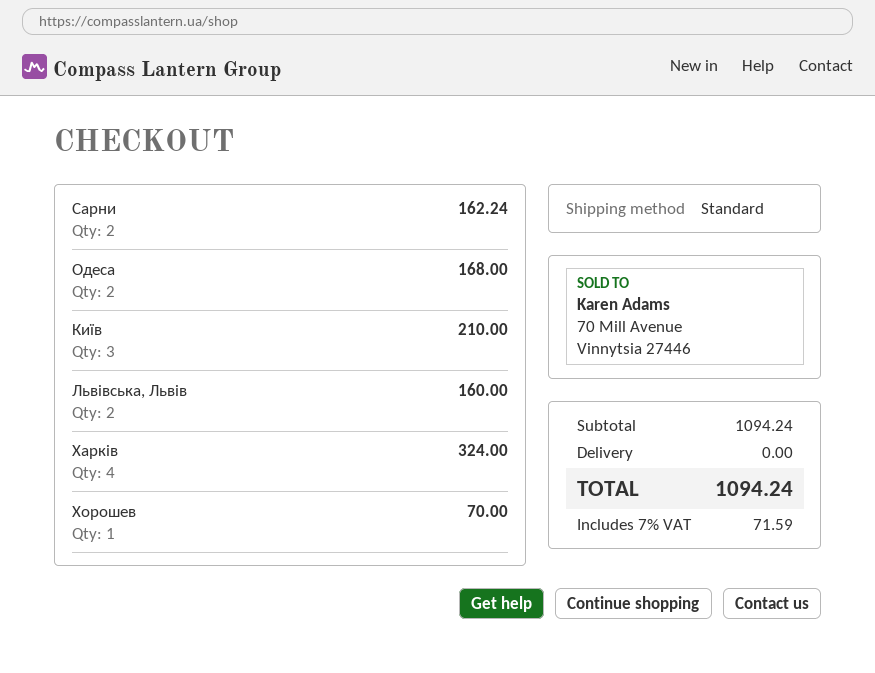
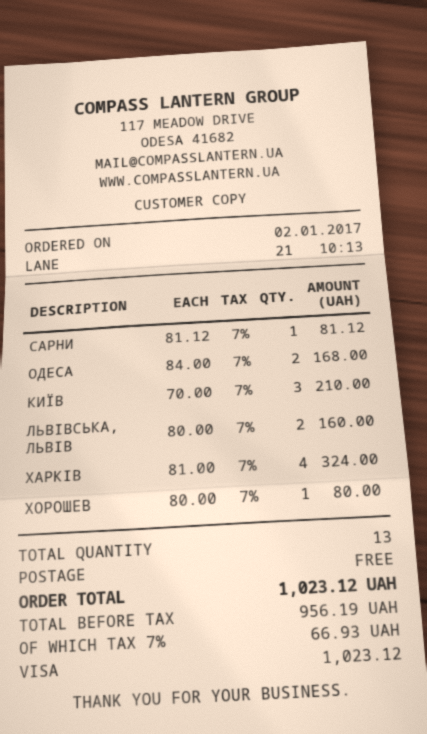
Сарни: 2 for 162.24 -> 1 for 81.12
Хорошев: 1 for 70.00 -> 1 for 80.00
tax: 7% = 71.59 -> 7% = 66.93
total: 1094.24 -> 1023.12

